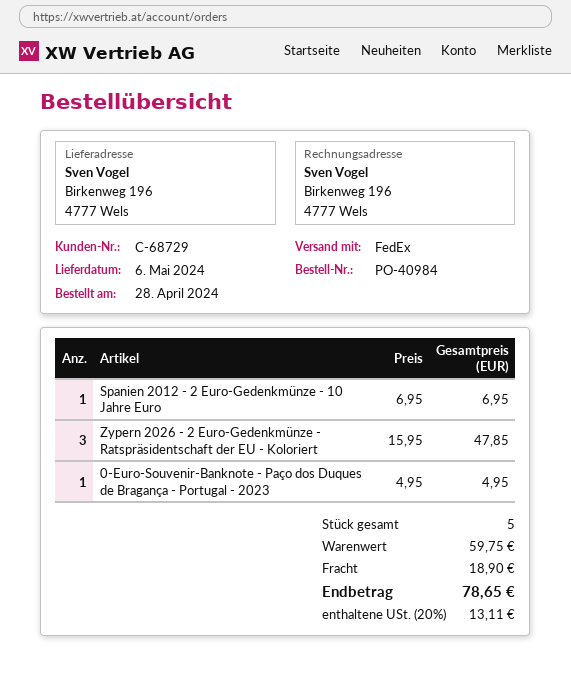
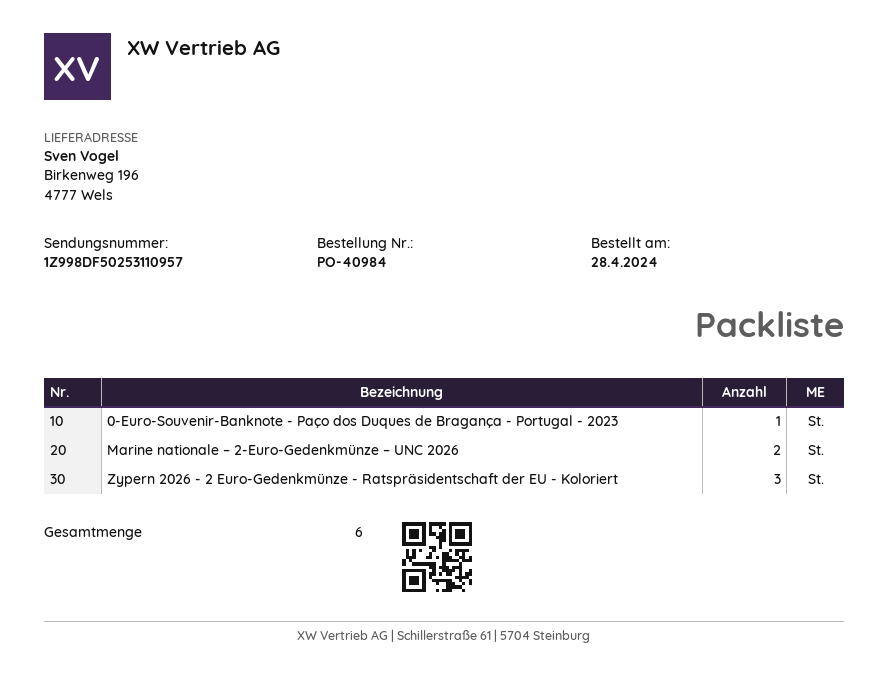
Spanien 2012 - 2 Euro-Gedenkmünze - 10 Jahre Euro: 1 -> none
Marine nationale – 2-Euro-Gedenkmünze – UNC 2026: none -> 2
total quantity: 5 -> 6

